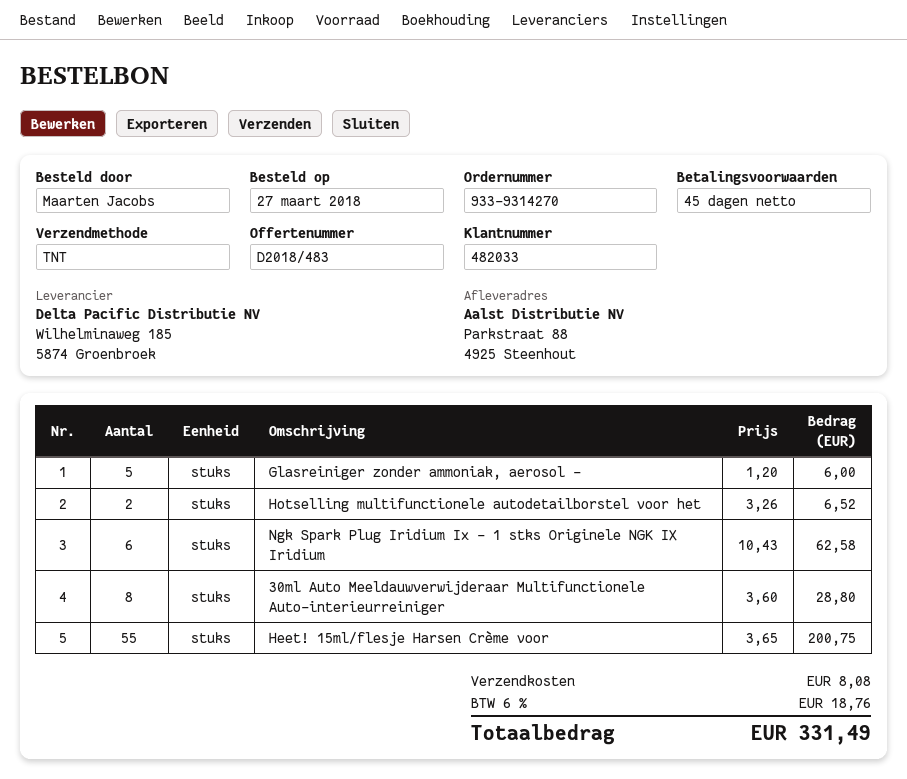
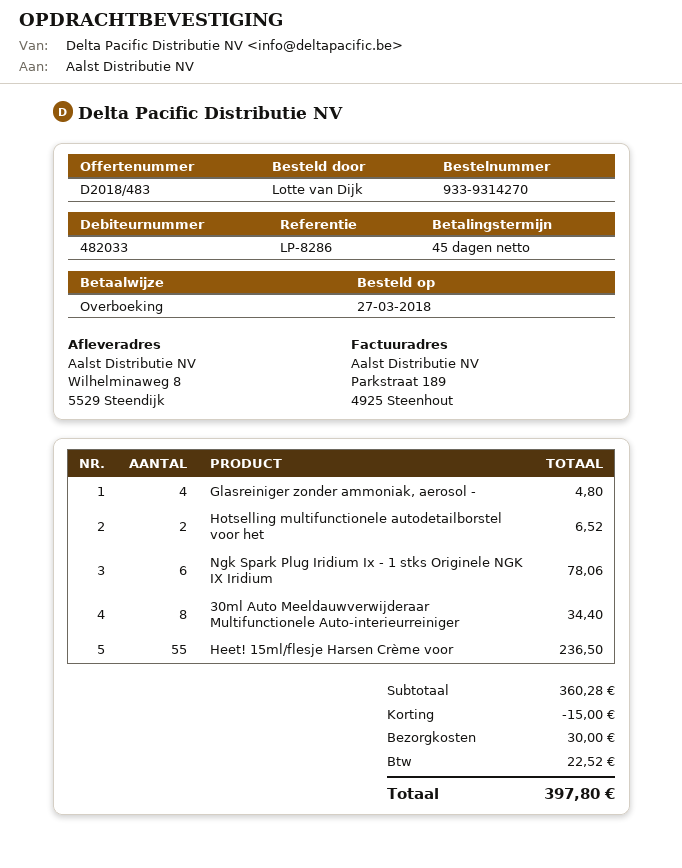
ordered by: Maarten Jacobs -> Lotte van Dijk
ship to: Parkstraat 88, 4925 Steenhout -> Wilhelminaweg 8, 5529 Steendijk
Glasreiniger zonder ammoniak, aerosol -: 5 for 6.00 -> 4 for 4.80
Ngk Spark Plug Iridium Ix - 1 stks Originele NGK IX Iridium: 6 for 62.58 -> 6 for 78.06
30ml Auto Meeldauwverwijderaar Multifunctionele Auto-interieurreiniger: 8 for 28.80 -> 8 for 34.40
Heet! 15ml/flesje Harsen Crème voor: 55 for 200.75 -> 55 for 236.50
discount: none -> 15.00
shipping: 8.08 -> 30.00
tax: 18.76 -> 22.52
total: 331.49 -> 397.80

